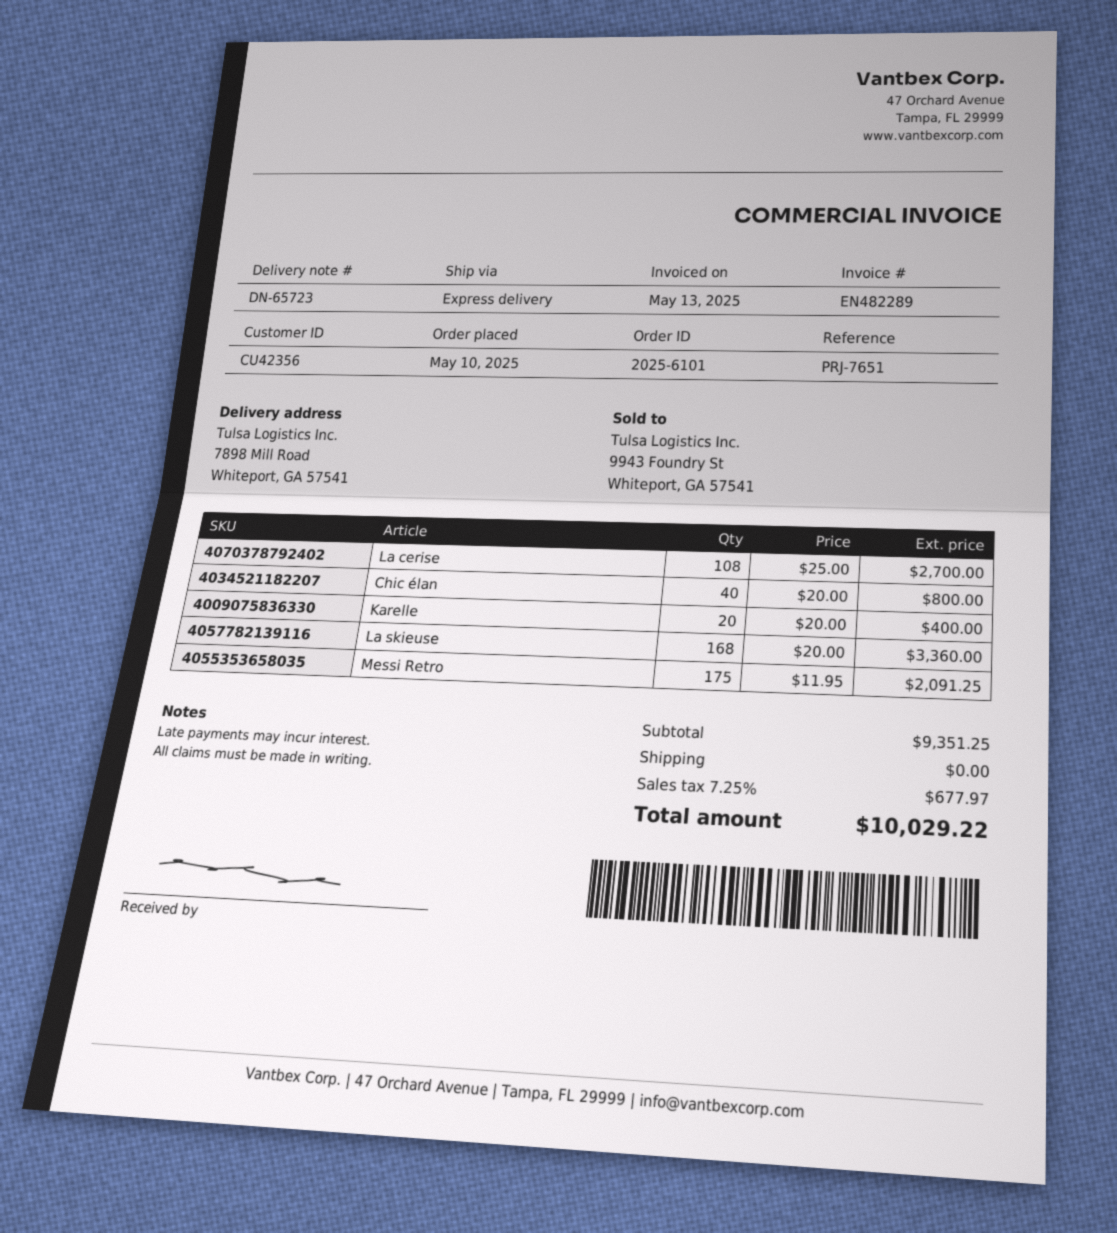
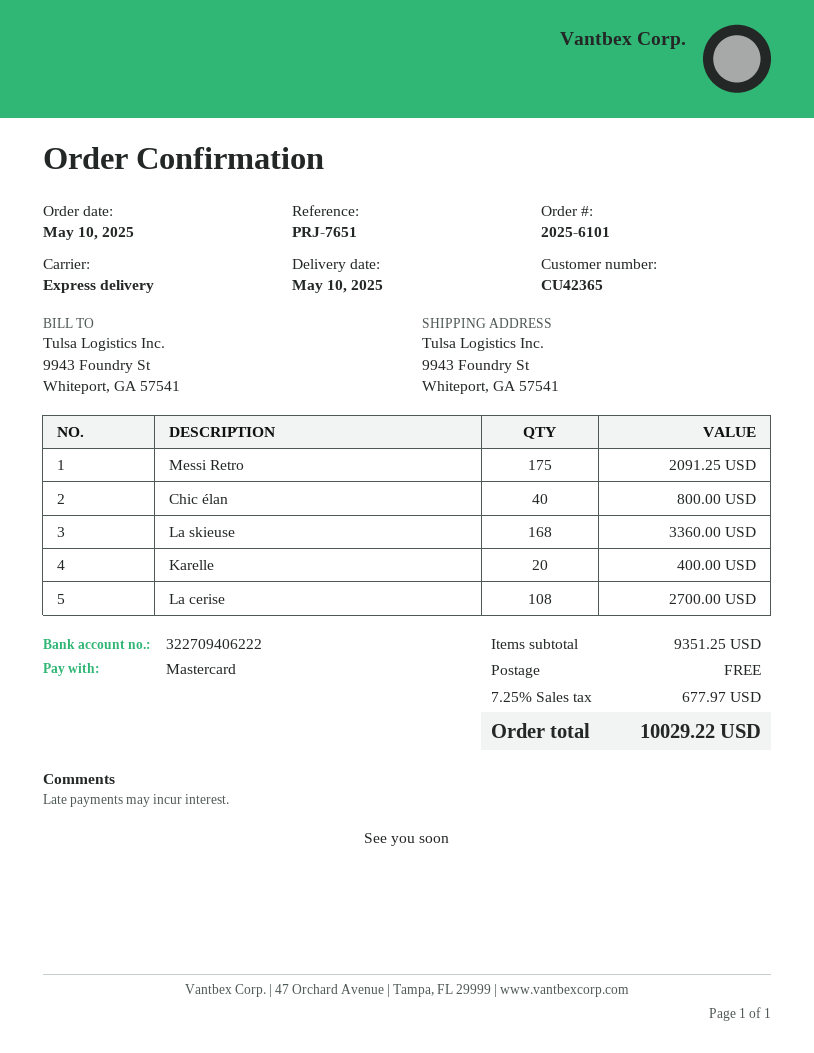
customer number: CU42356 -> CU42365
ship to: 7898 Mill Road, Whiteport, GA 57541 -> 9943 Foundry St, Whiteport, GA 57541

